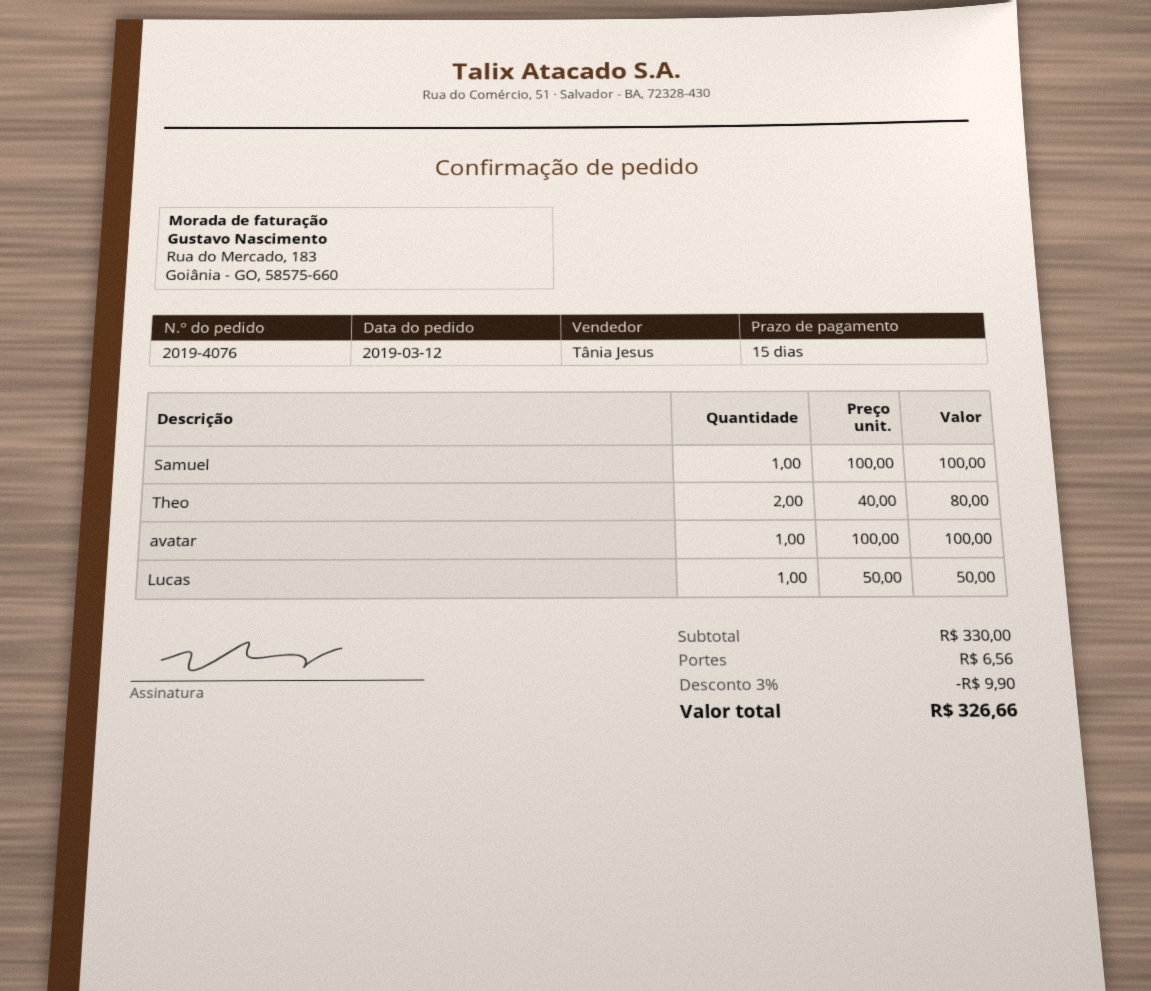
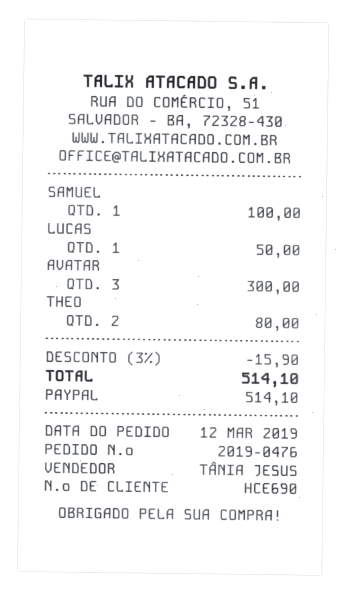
order number: 2019-4076 -> 2019-0476
avatar: 1 for 100.00 -> 3 for 300.00
discount: 3% = 9.90 -> 3% = 15.90
shipping: 6.56 -> none
total: 326.66 -> 514.10

